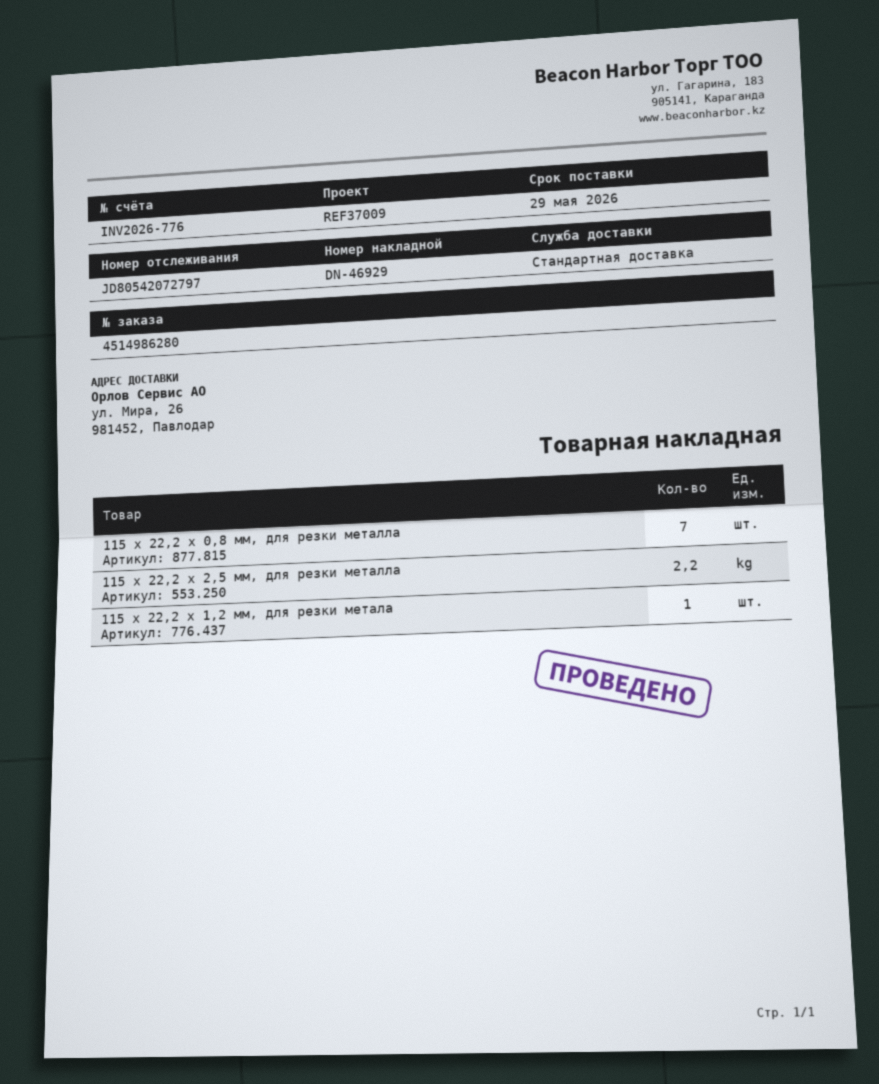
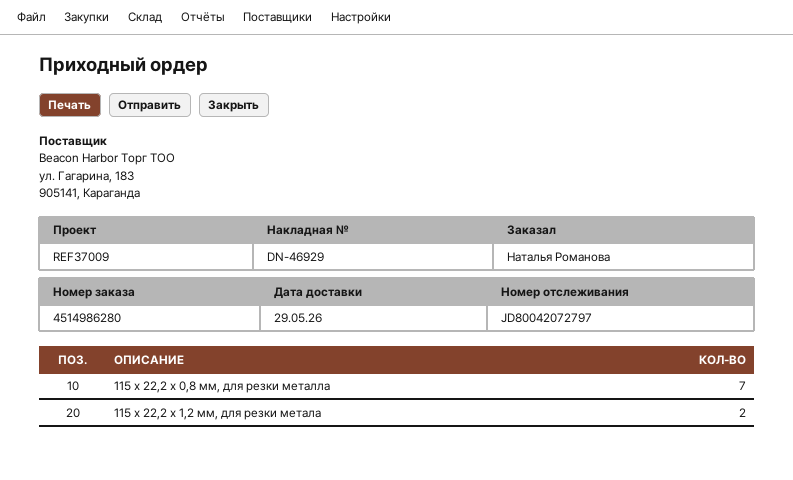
tracking number: JD80542072797 -> JD80042072797
115 х 22,2 х 2,5 мм, для резки металла: 2.2 -> none
115 х 22,2 х 1,2 мм, для резки метала: 1 -> 2

